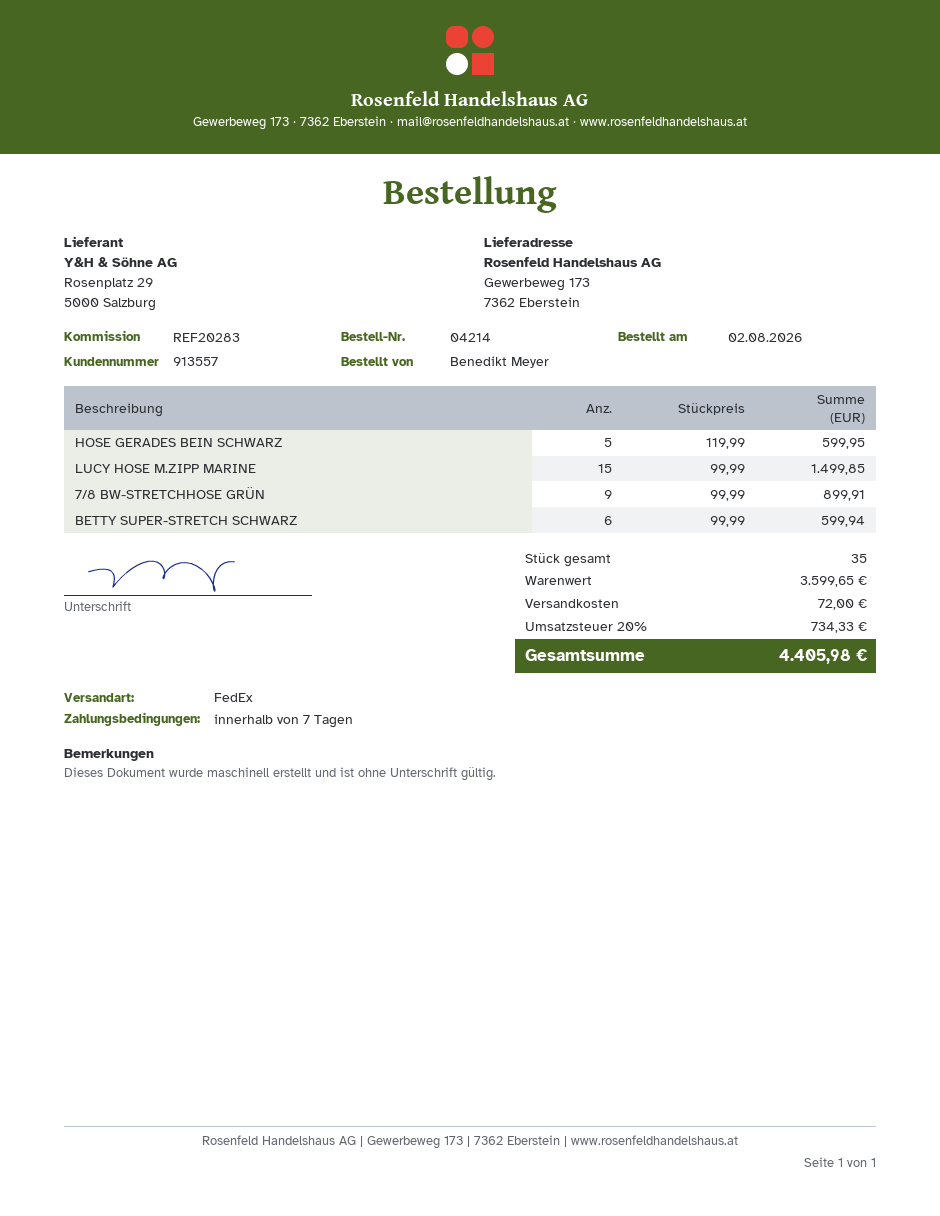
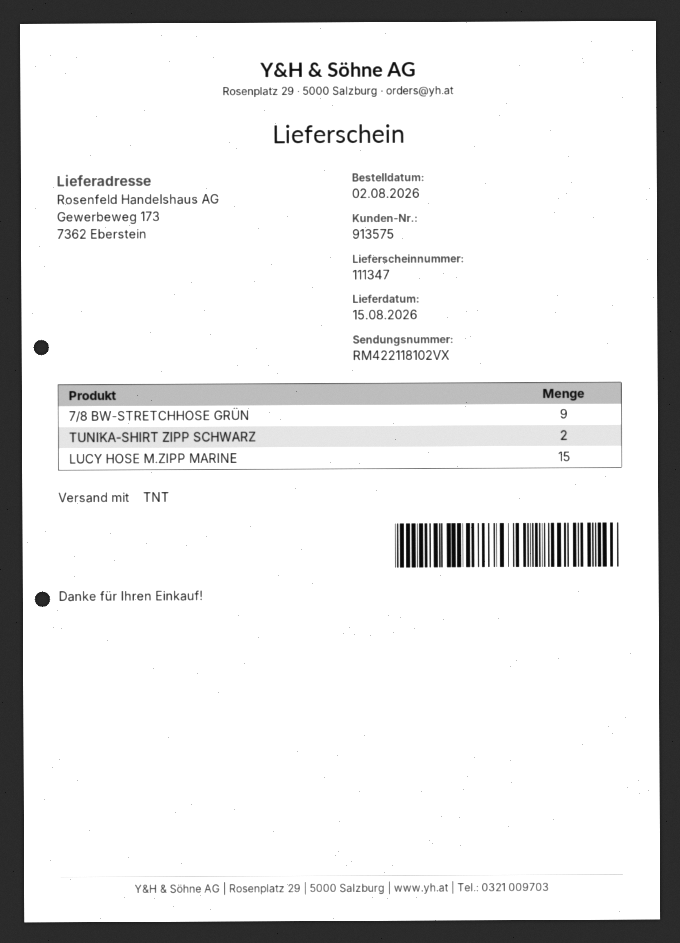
customer number: 913557 -> 913575
shipping method: FedEx -> TNT
HOSE GERADES BEIN SCHWARZ: 5 -> none
BETTY SUPER-STRETCH SCHWARZ: 6 -> none
TUNIKA-SHIRT ZIPP SCHWARZ: none -> 2

